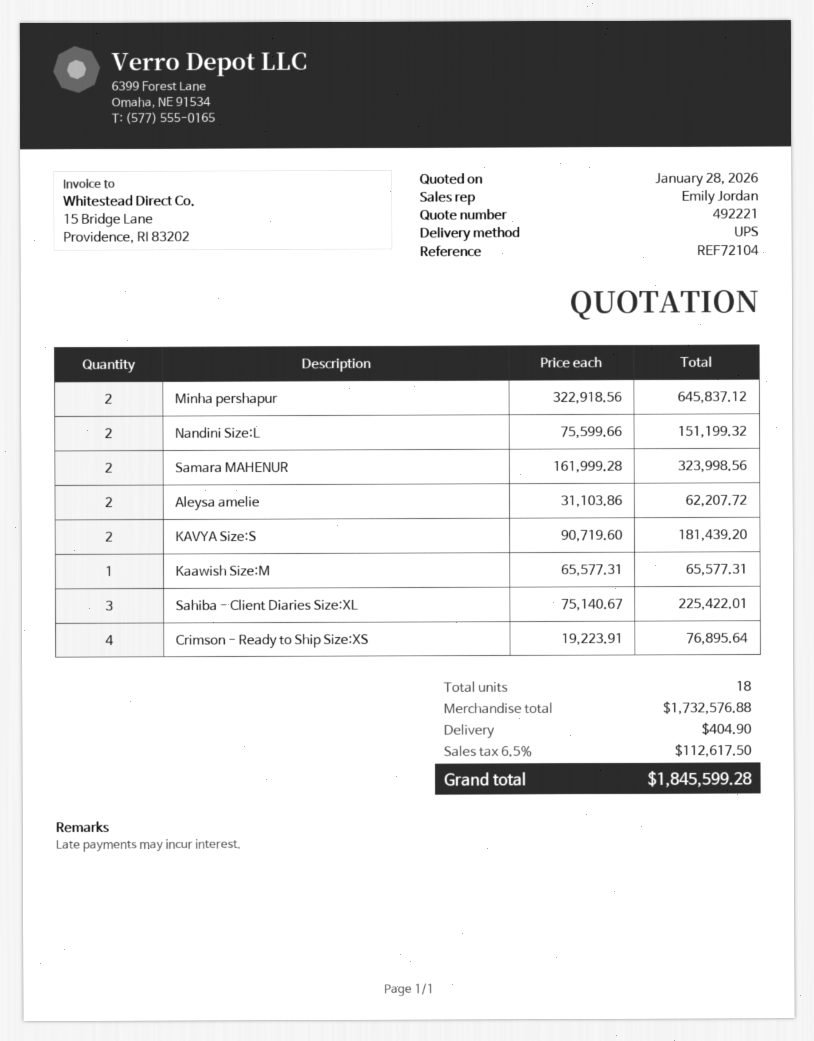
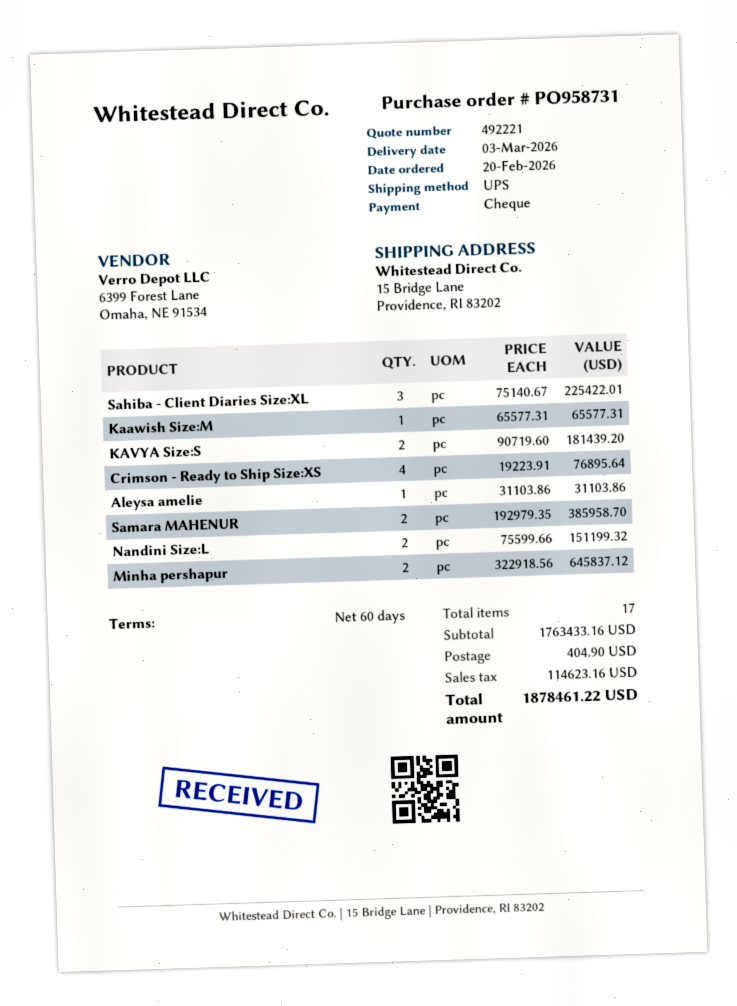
Samara MAHENUR: 2 x 161999.28 = 323998.56 -> 2 x 192979.35 = 385958.70
Aleysa amelie: 2 x 31103.86 = 62207.72 -> 1 x 31103.86 = 31103.86
total quantity: 18 -> 17
subtotal: 1732576.88 -> 1763433.16
tax: 112617.50 -> 114623.16
total: 1845599.28 -> 1878461.22

